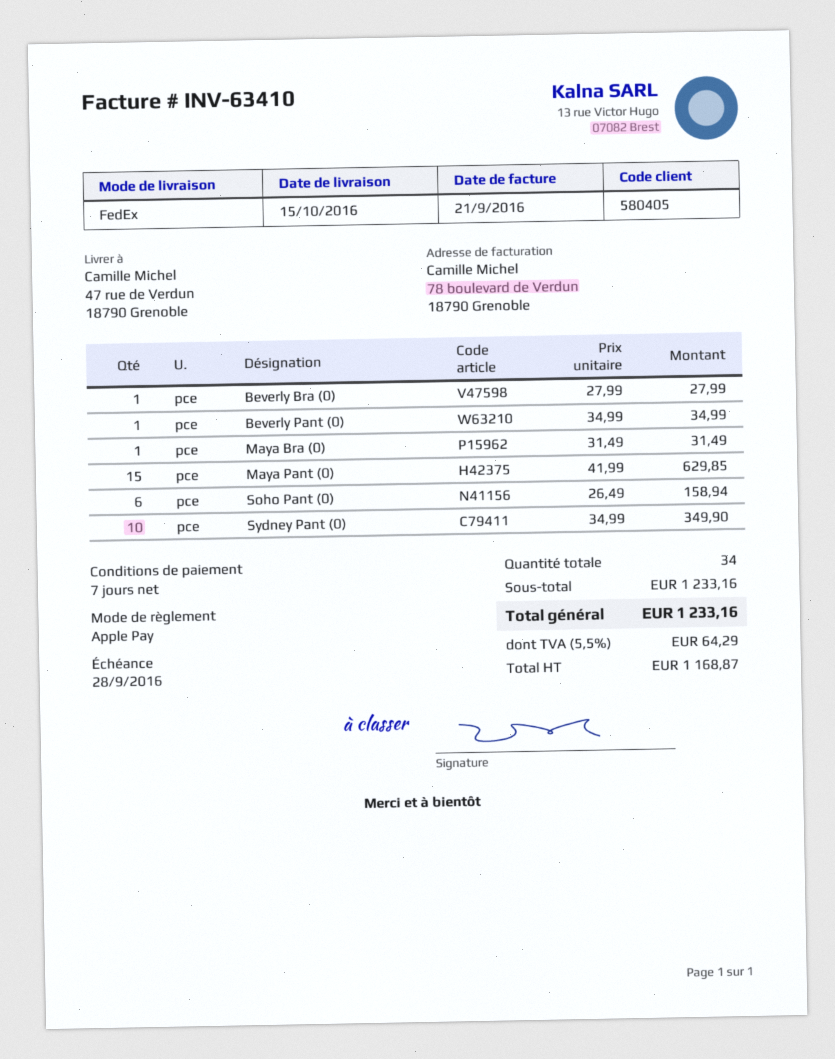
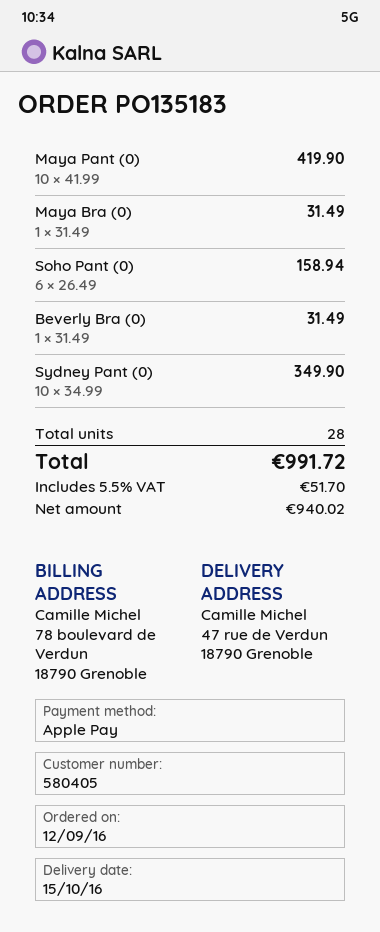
Beverly Bra (0): 1 x 27.99 = 27.99 -> 1 x 31.49 = 31.49
Beverly Pant (0): 1 x 34.99 = 34.99 -> none
Maya Pant (0): 15 x 41.99 = 629.85 -> 10 x 41.99 = 419.90
total quantity: 34 -> 28
net: 1168.87 -> 940.02
tax: 5.5% = 64.29 -> 5.5% = 51.70
total: 1233.16 -> 991.72

